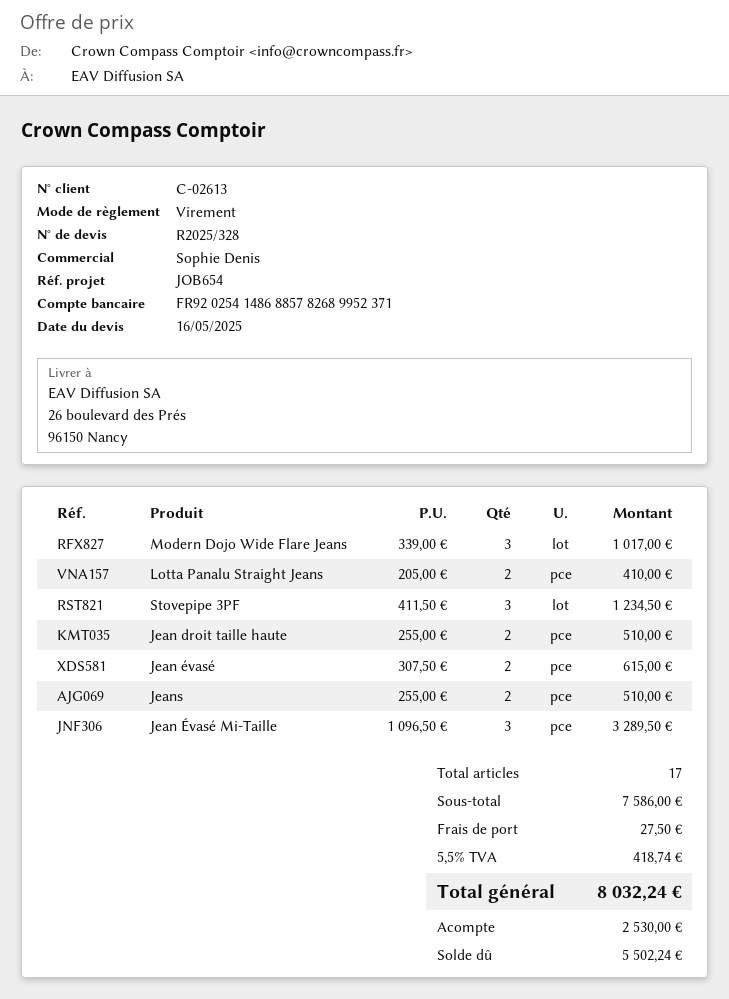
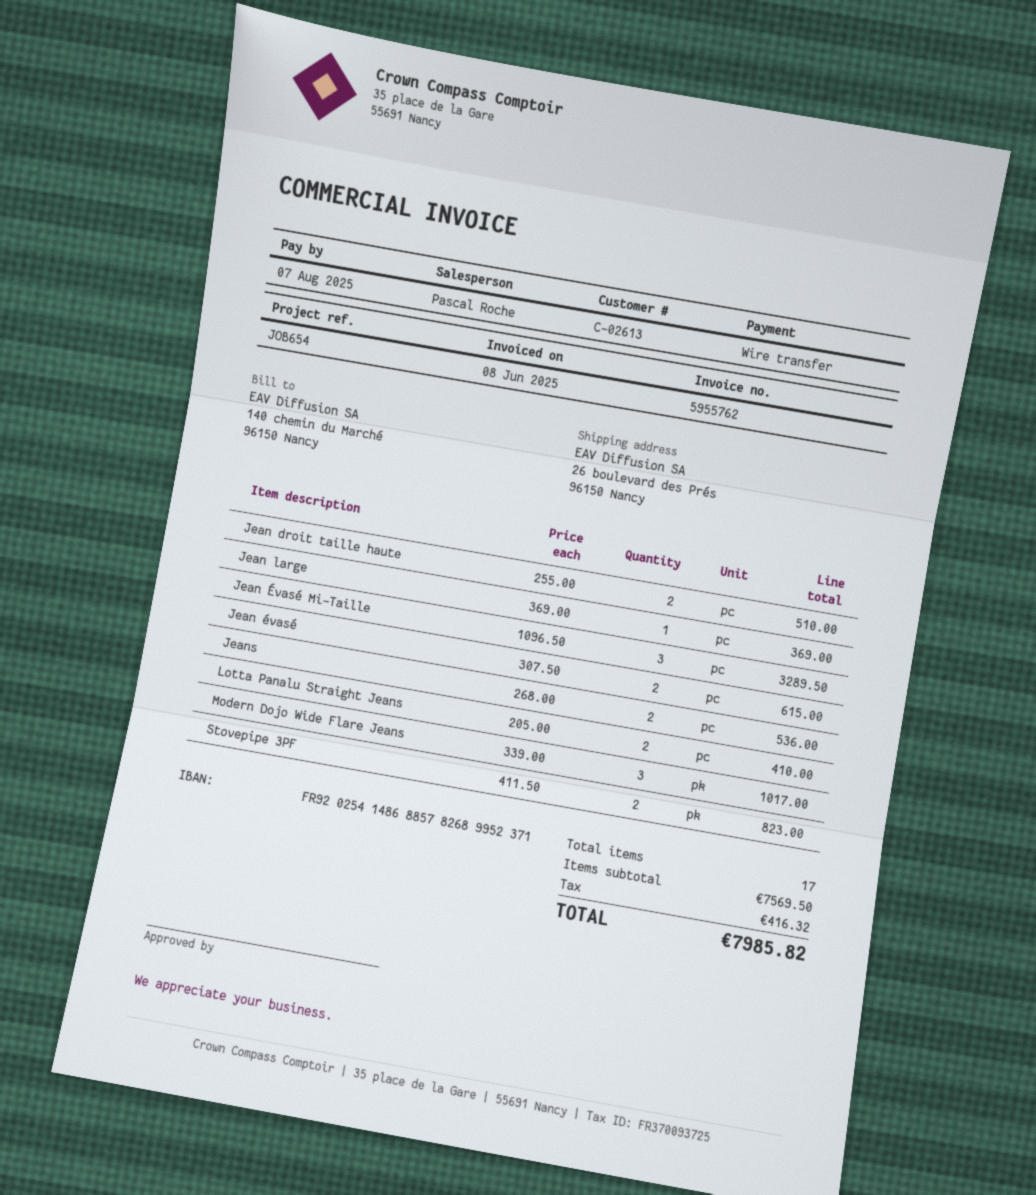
sales rep: Sophie Denis -> Pascal Roche
Stovepipe 3PF: 3 x 411.50 = 1234.50 -> 2 x 411.50 = 823.00
Jeans: 2 x 255.00 = 510.00 -> 2 x 268.00 = 536.00
Jean large: none -> 1 x 369.00 = 369.00
subtotal: 7586.00 -> 7569.50
shipping: 27.50 -> none
tax: 418.74 -> 416.32
total: 8032.24 -> 7985.82

